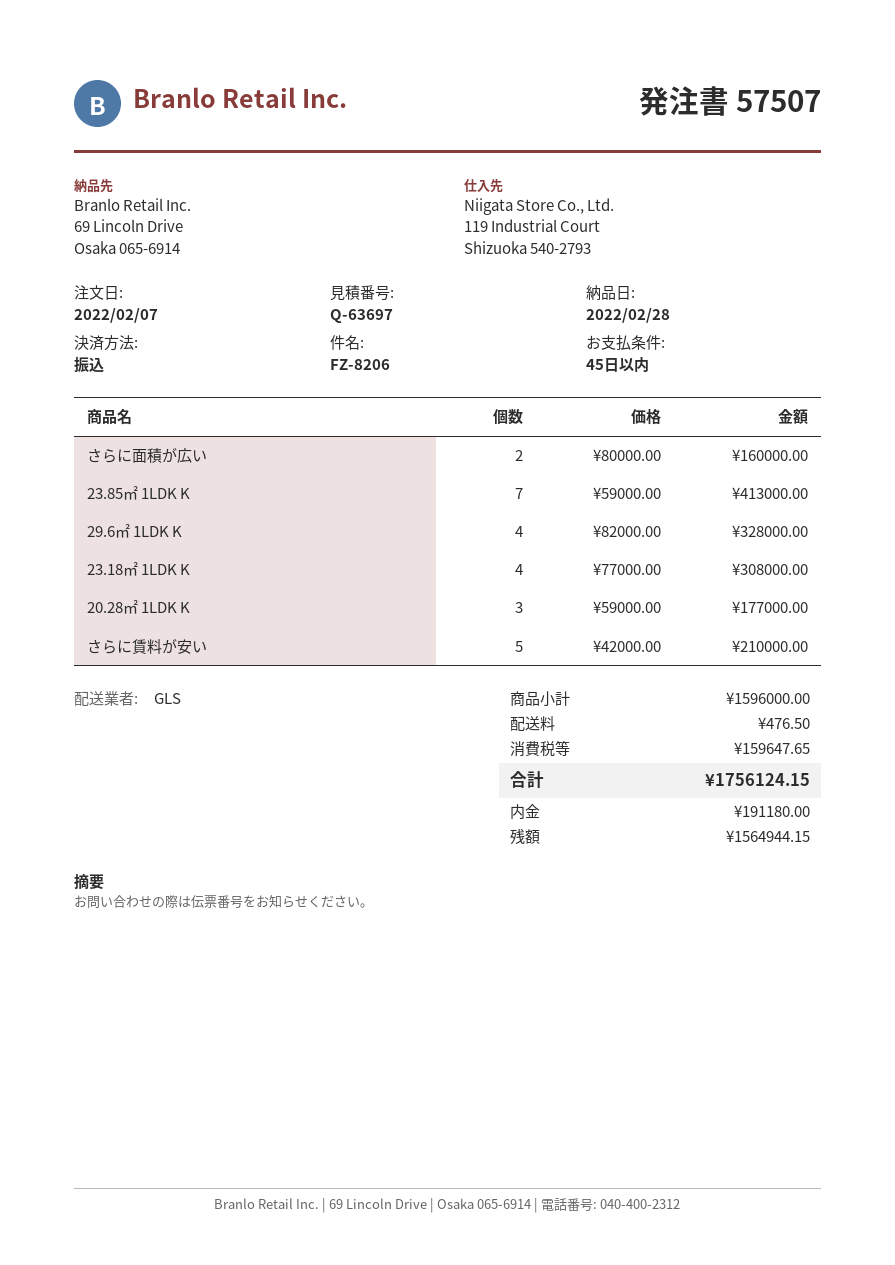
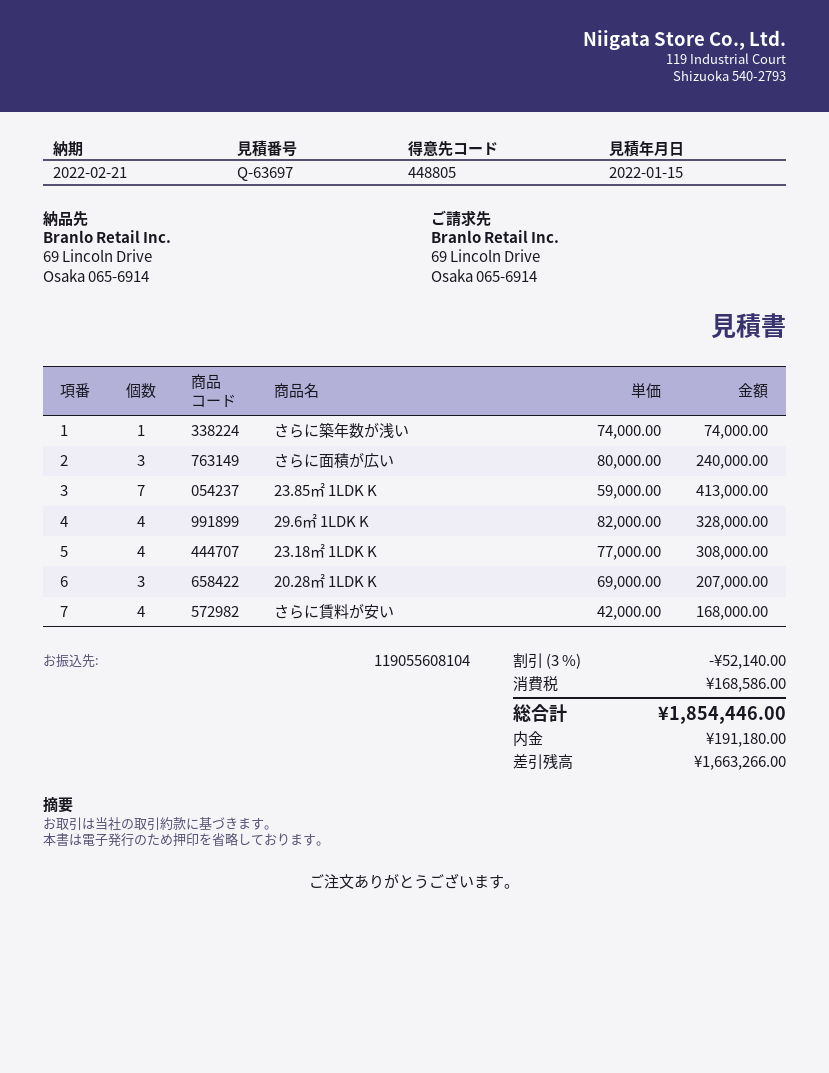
delivery date: 2022-02-28 -> 2022-02-21
さらに面積が広い: 2 x 80000.00 = 160000.00 -> 3 x 80000.00 = 240000.00
20.28㎡ 1LDK K: 3 x 59000.00 = 177000.00 -> 3 x 69000.00 = 207000.00
さらに賃料が安い: 5 x 42000.00 = 210000.00 -> 4 x 42000.00 = 168000.00
さらに築年数が浅い: none -> 1 x 74000.00 = 74000.00
discount: none -> 3% = 52140.00
shipping: 476.50 -> none
tax: 159647.65 -> 168586.00
total: 1756124.15 -> 1854446.00
balance: 1564944.15 -> 1663266.00

